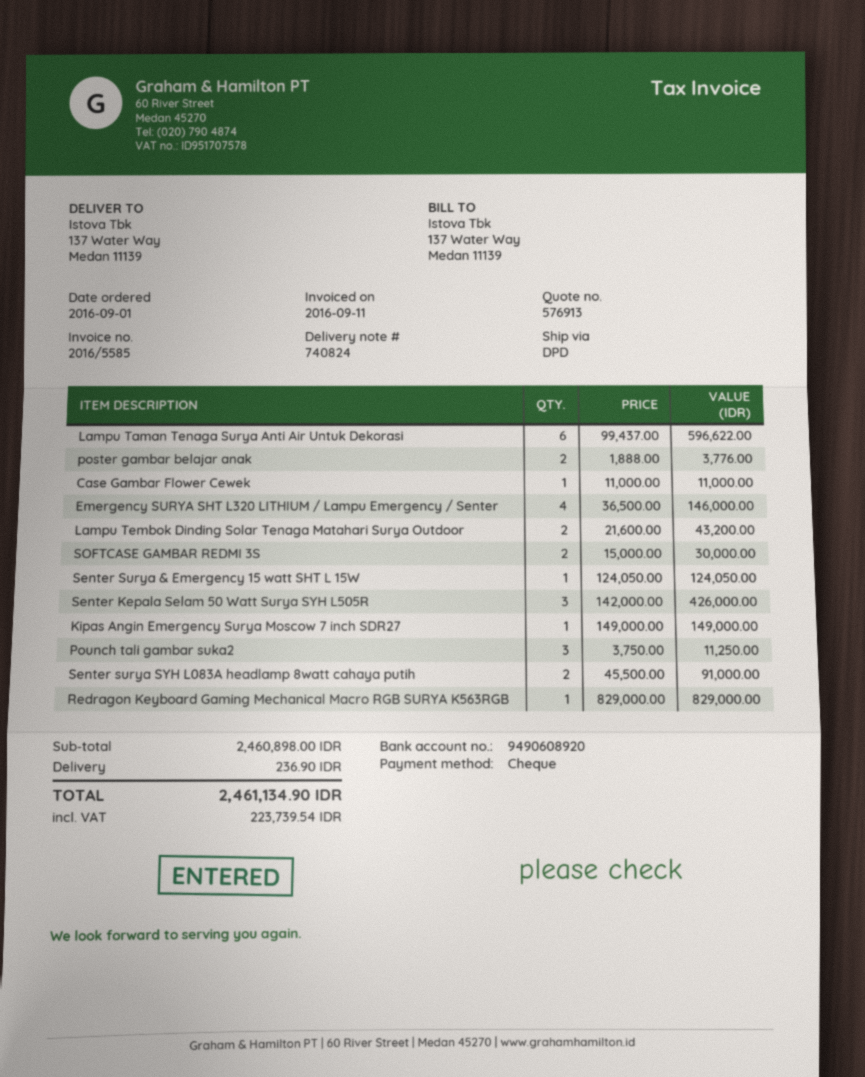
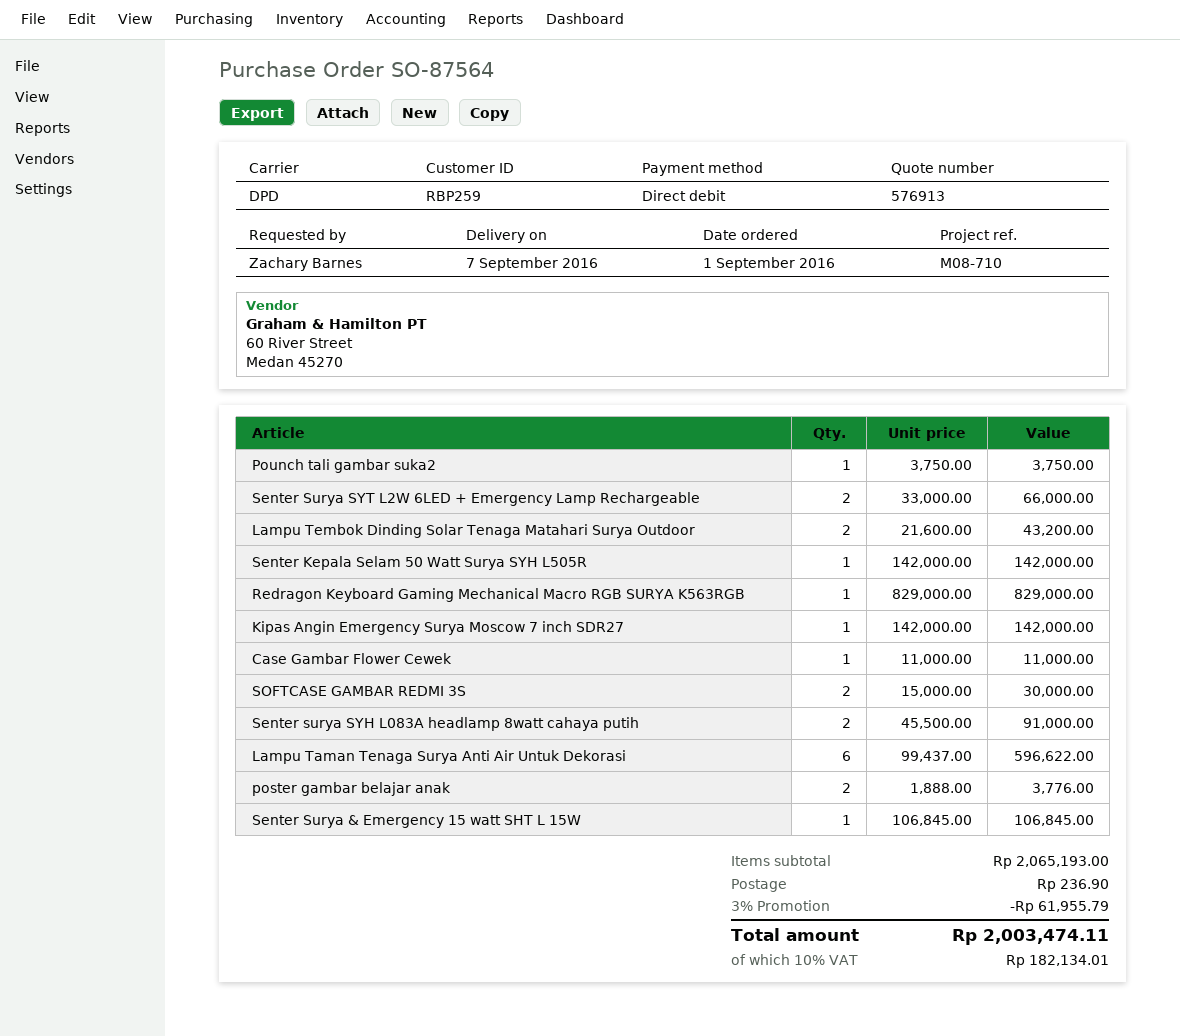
payment method: cheque -> direct debit
Emergency SURYA SHT L320 LITHIUM / Lampu Emergency / Senter: 4 x 36500.00 = 146000.00 -> none
Senter Surya & Emergency 15 watt SHT L 15W: 1 x 124050.00 = 124050.00 -> 1 x 106845.00 = 106845.00
Senter Kepala Selam 50 Watt Surya SYH L505R: 3 x 142000.00 = 426000.00 -> 1 x 142000.00 = 142000.00
Kipas Angin Emergency Surya Moscow 7 inch SDR27: 1 x 149000.00 = 149000.00 -> 1 x 142000.00 = 142000.00
Pounch tali gambar suka2: 3 x 3750.00 = 11250.00 -> 1 x 3750.00 = 3750.00
Senter Surya SYT L2W 6LED + Emergency Lamp Rechargeable: none -> 2 x 33000.00 = 66000.00
subtotal: 2460898.00 -> 2065193.00
discount: none -> 3% = 61955.79
tax: 223739.54 -> 182134.01
total: 2461134.90 -> 2003474.11

